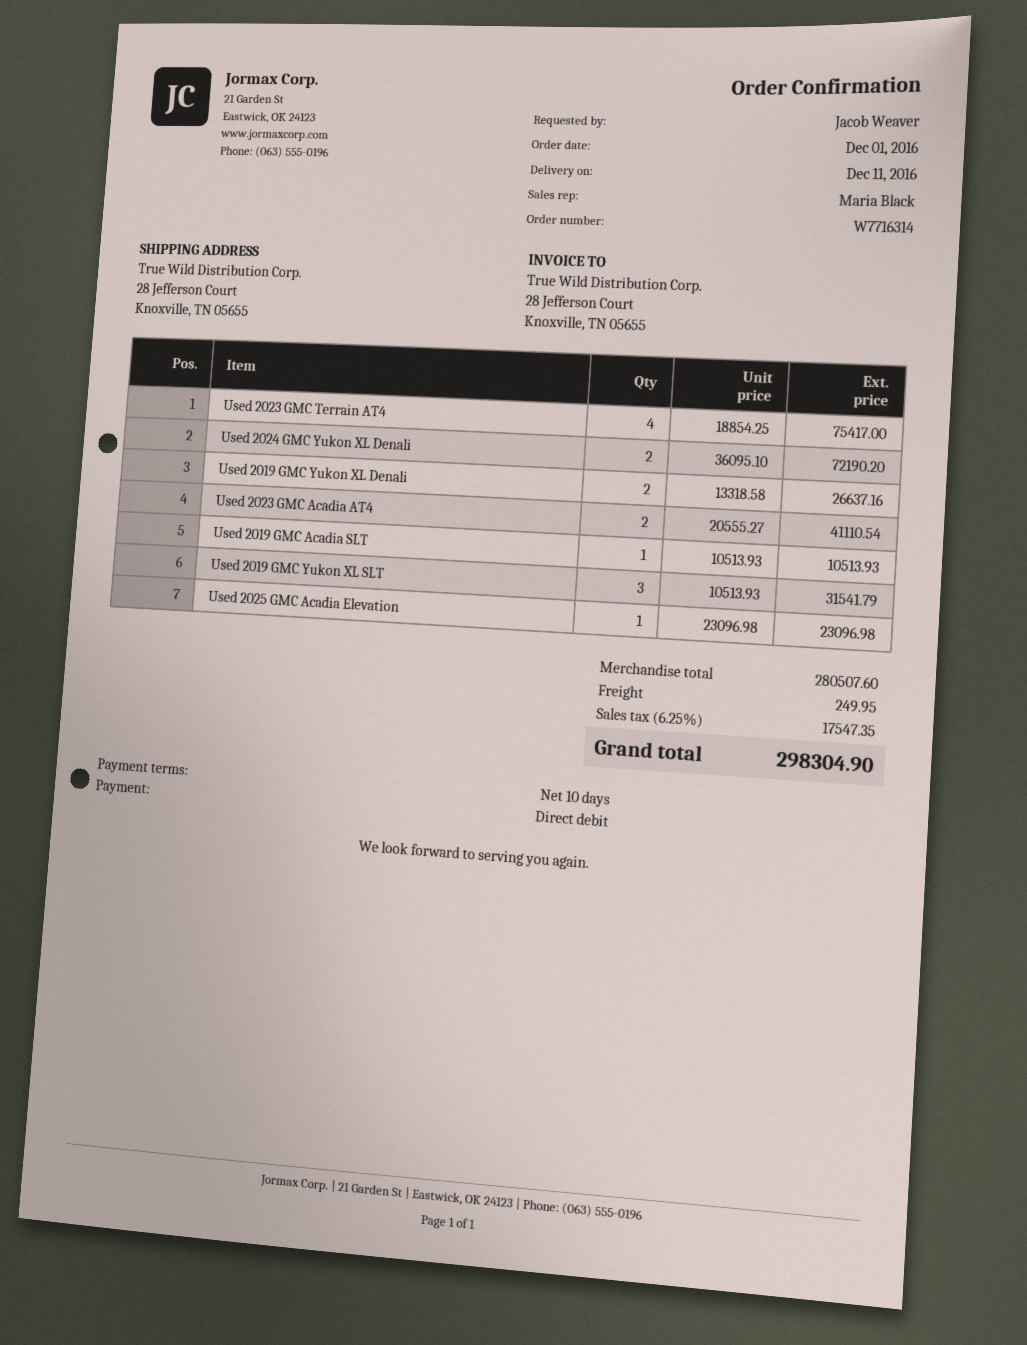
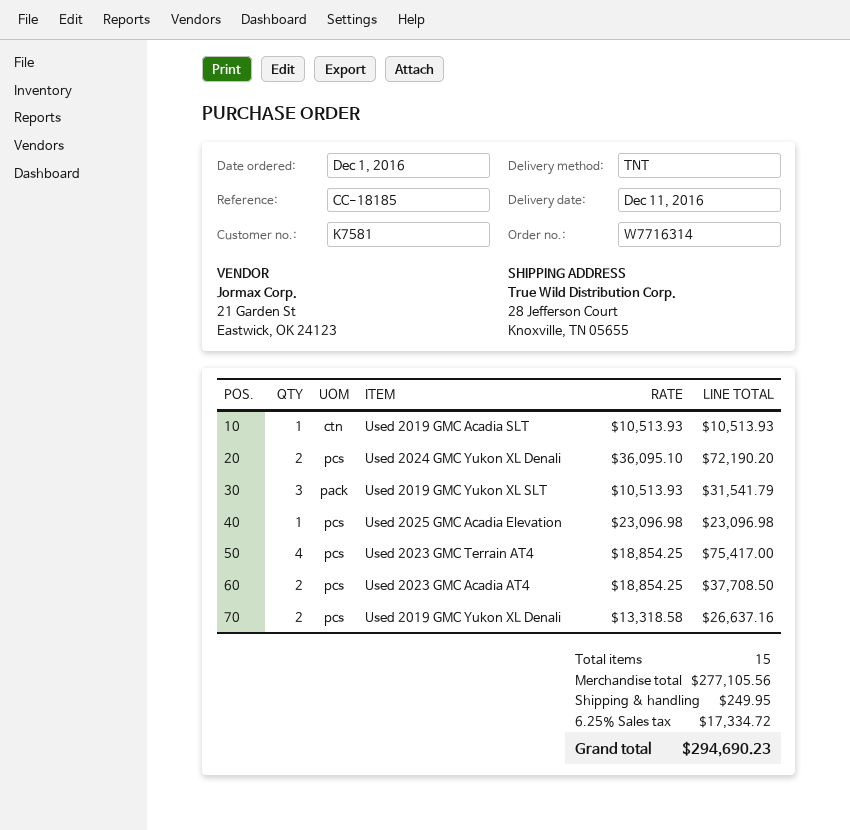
Used 2023 GMC Acadia AT4: 2 x 20555.27 = 41110.54 -> 2 x 18854.25 = 37708.50
subtotal: 280507.60 -> 277105.56
tax: 6.25% = 17547.35 -> 6.25% = 17334.72
total: 298304.90 -> 294690.23

